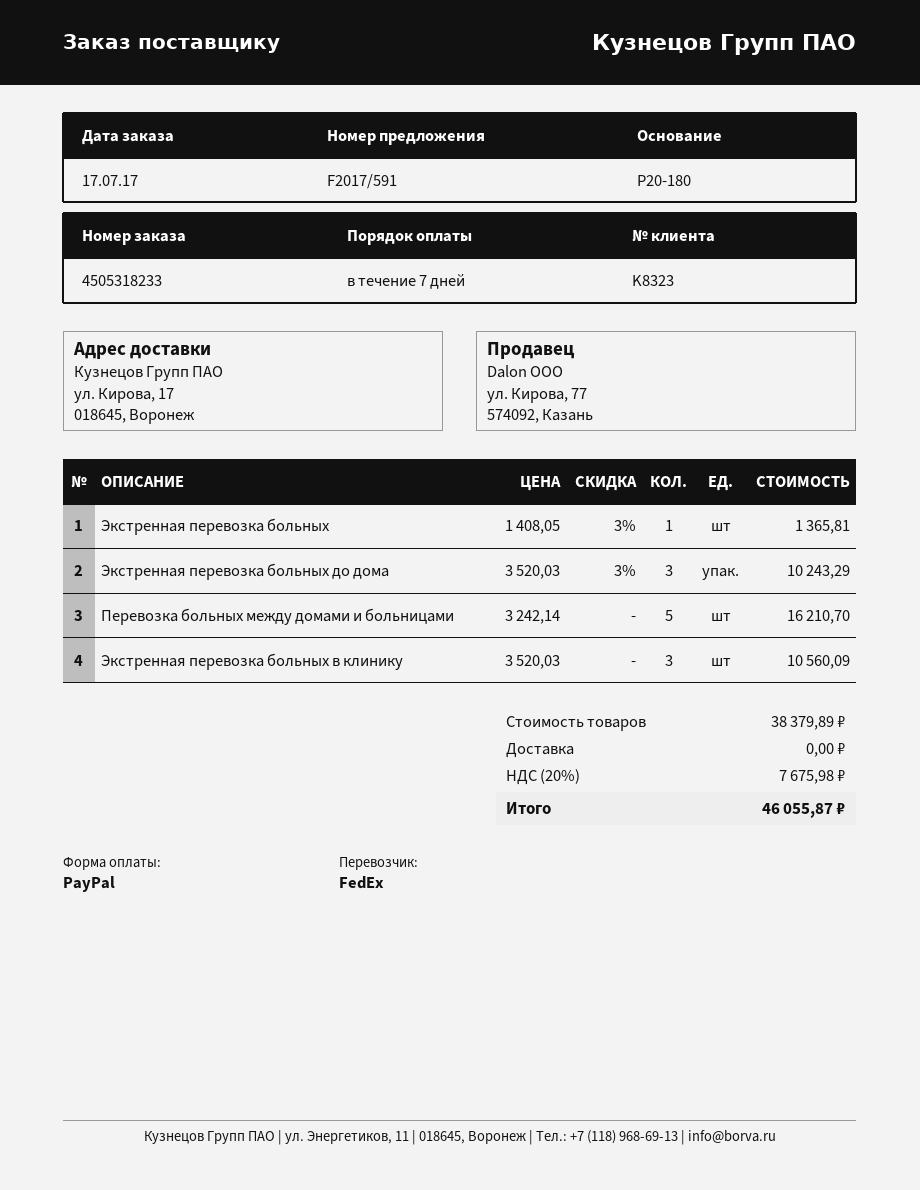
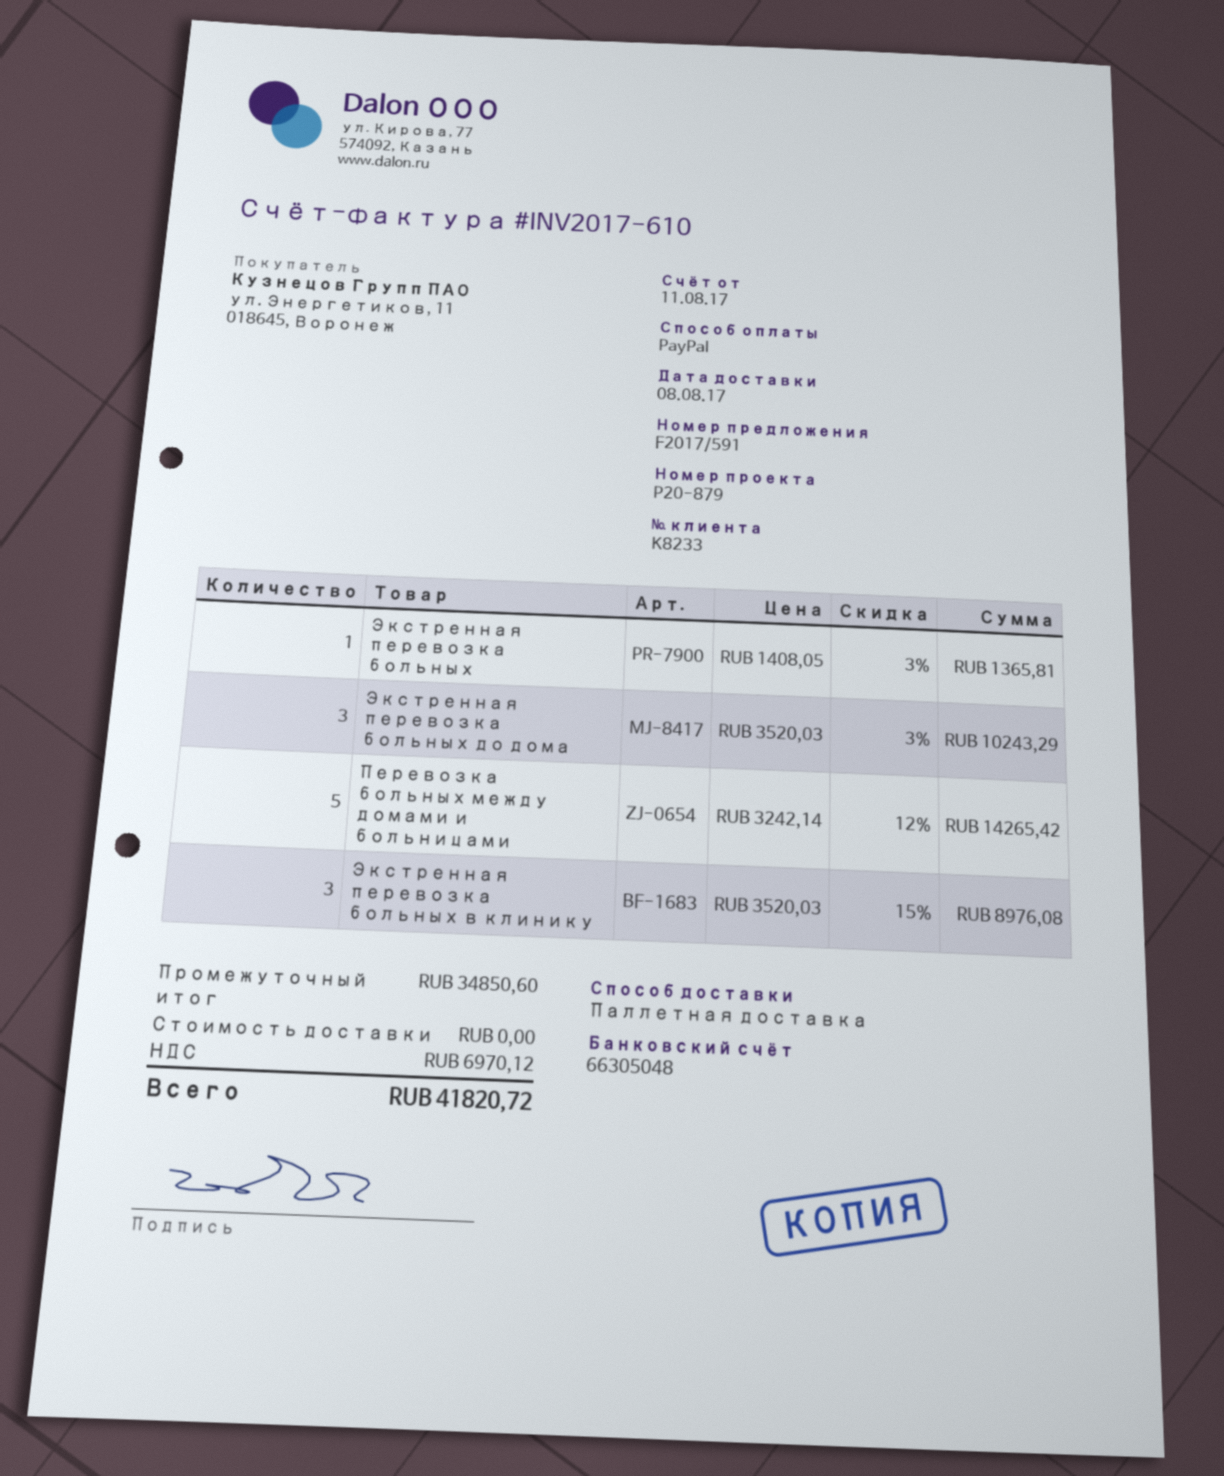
customer number: K8323 -> K8233
reference: P20-180 -> P20-879
shipping method: FedEx -> pallet freight
Перевозка больных между домами и больницами: 5 x 3242.14 = 16210.70 -> 5 x 3242.14 - 12% = 14265.42
Экстренная перевозка больных в клинику: 3 x 3520.03 = 10560.09 -> 3 x 3520.03 - 15% = 8976.08
subtotal: 38379.89 -> 34850.60
tax: 7675.98 -> 6970.12
total: 46055.87 -> 41820.72

